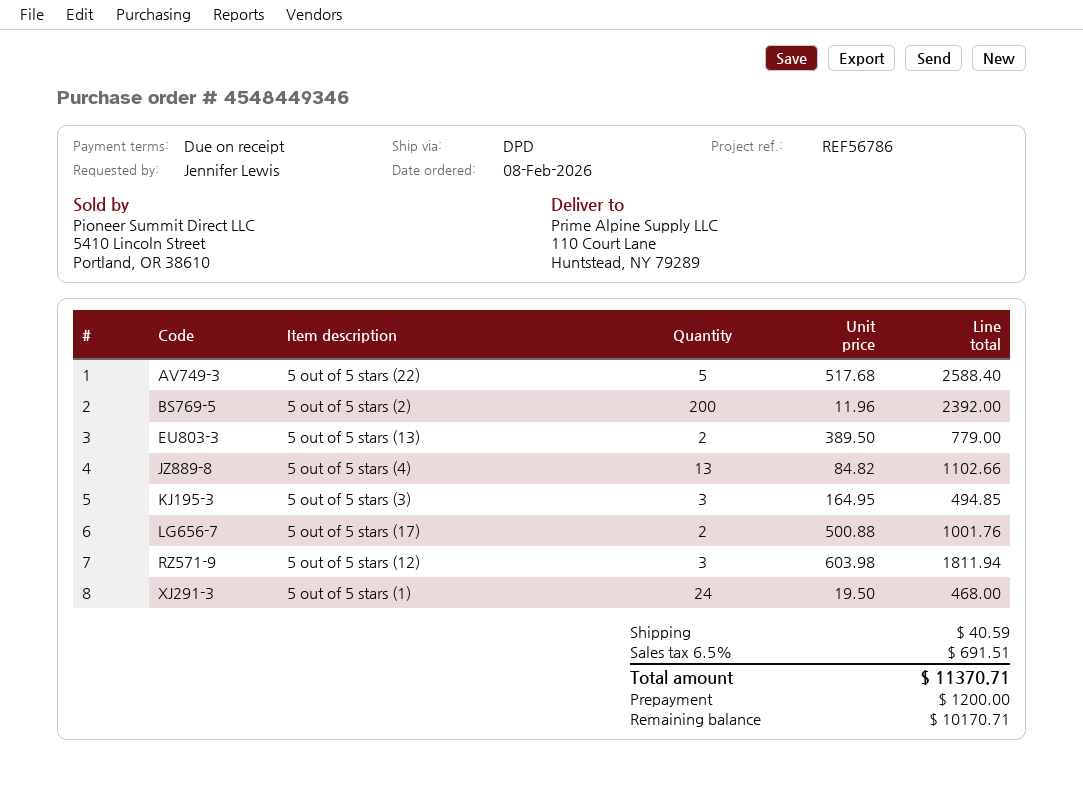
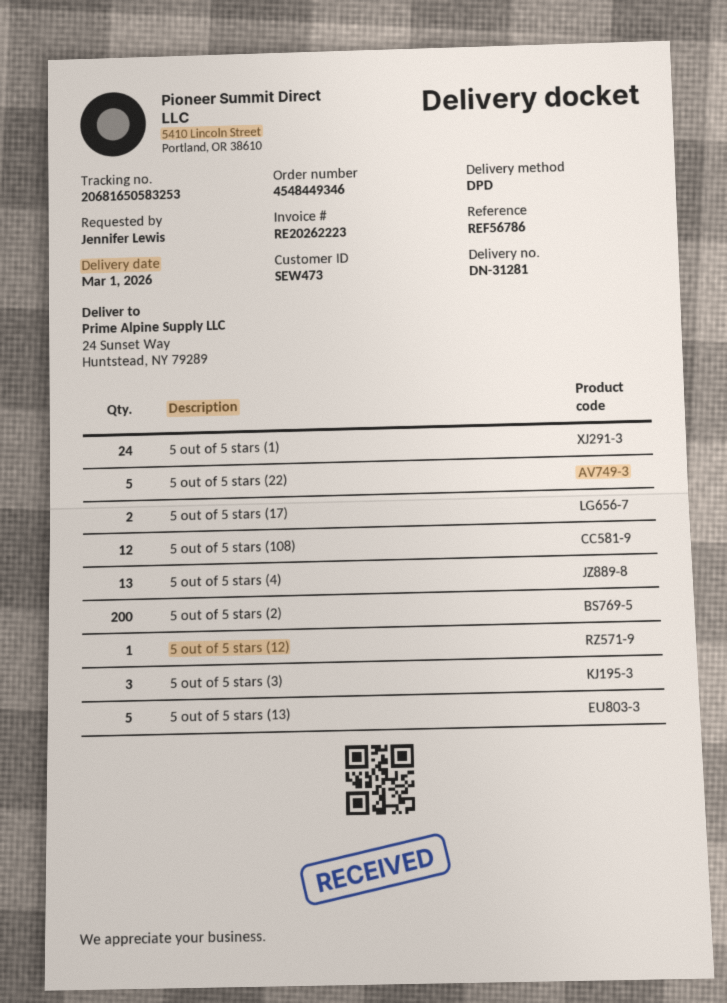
ship to: 110 Court Lane, Huntstead, NY 79289 -> 24 Sunset Way, Huntstead, NY 79289
5 out of 5 stars (13): 2 -> 5
5 out of 5 stars (12): 3 -> 1
5 out of 5 stars (108): none -> 12

